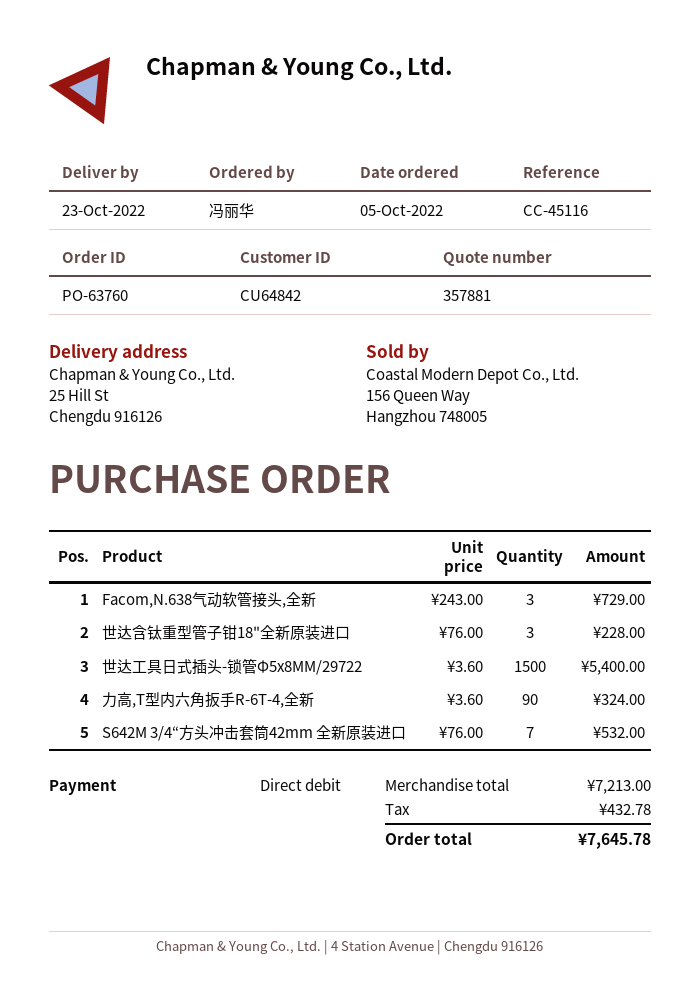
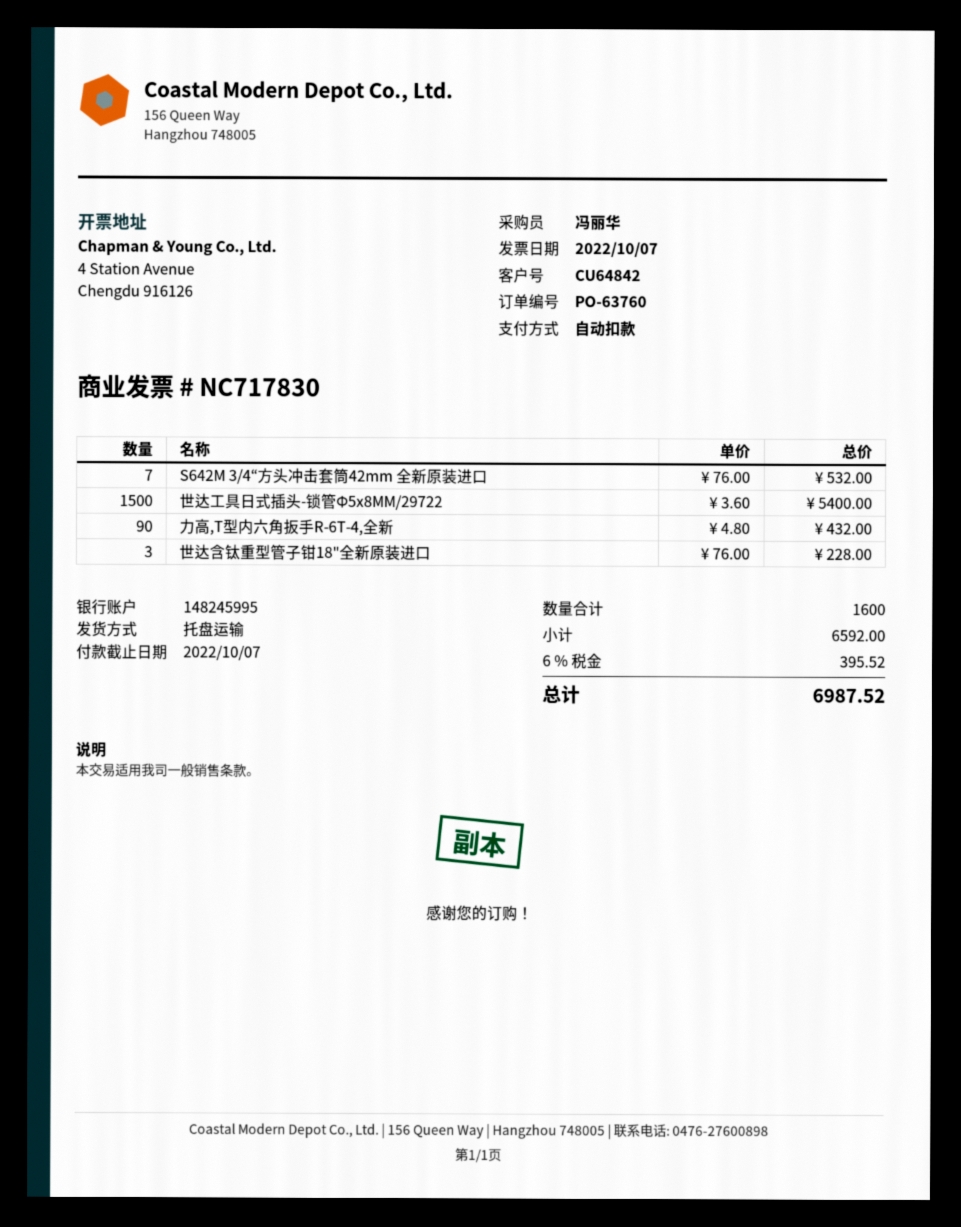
Facom,N.638气动软管接头,全新: 3 x 243.00 = 729.00 -> none
力高,T型内六角扳手R-6T-4,全新: 90 x 3.60 = 324.00 -> 90 x 4.80 = 432.00
subtotal: 7213.00 -> 6592.00
tax: 432.78 -> 395.52
total: 7645.78 -> 6987.52

